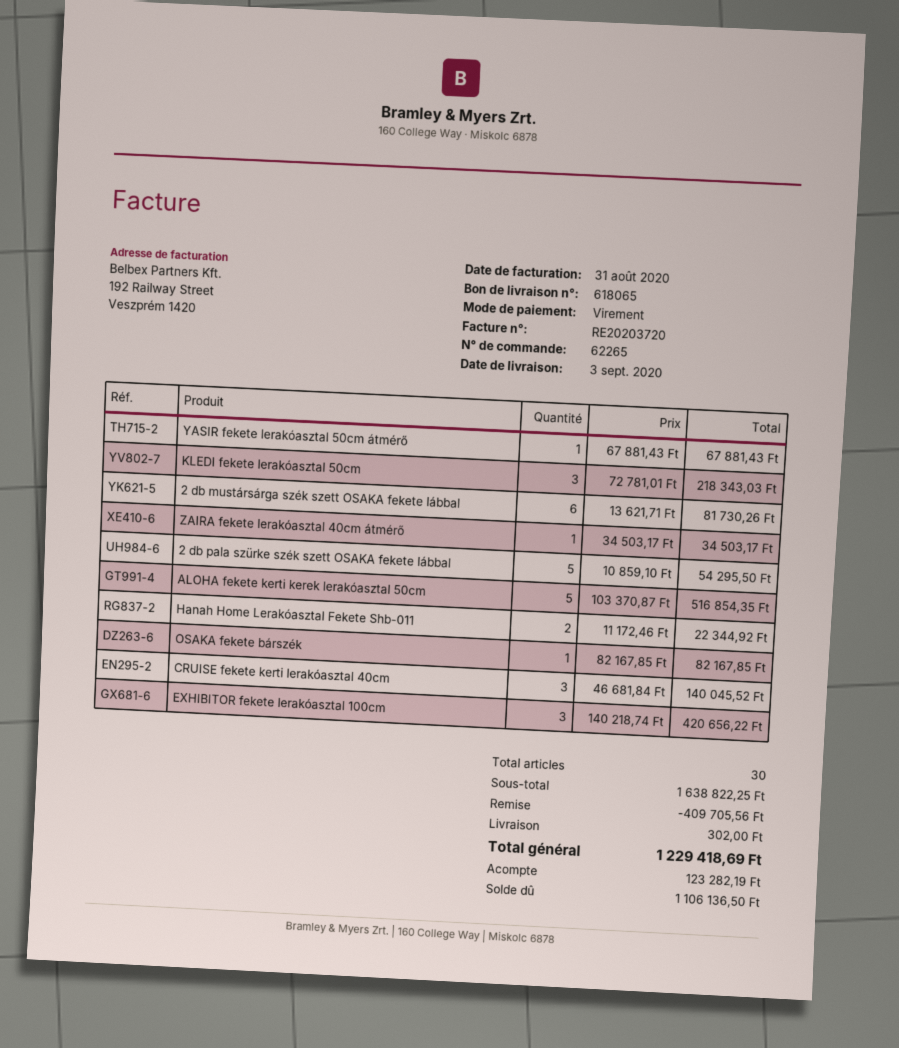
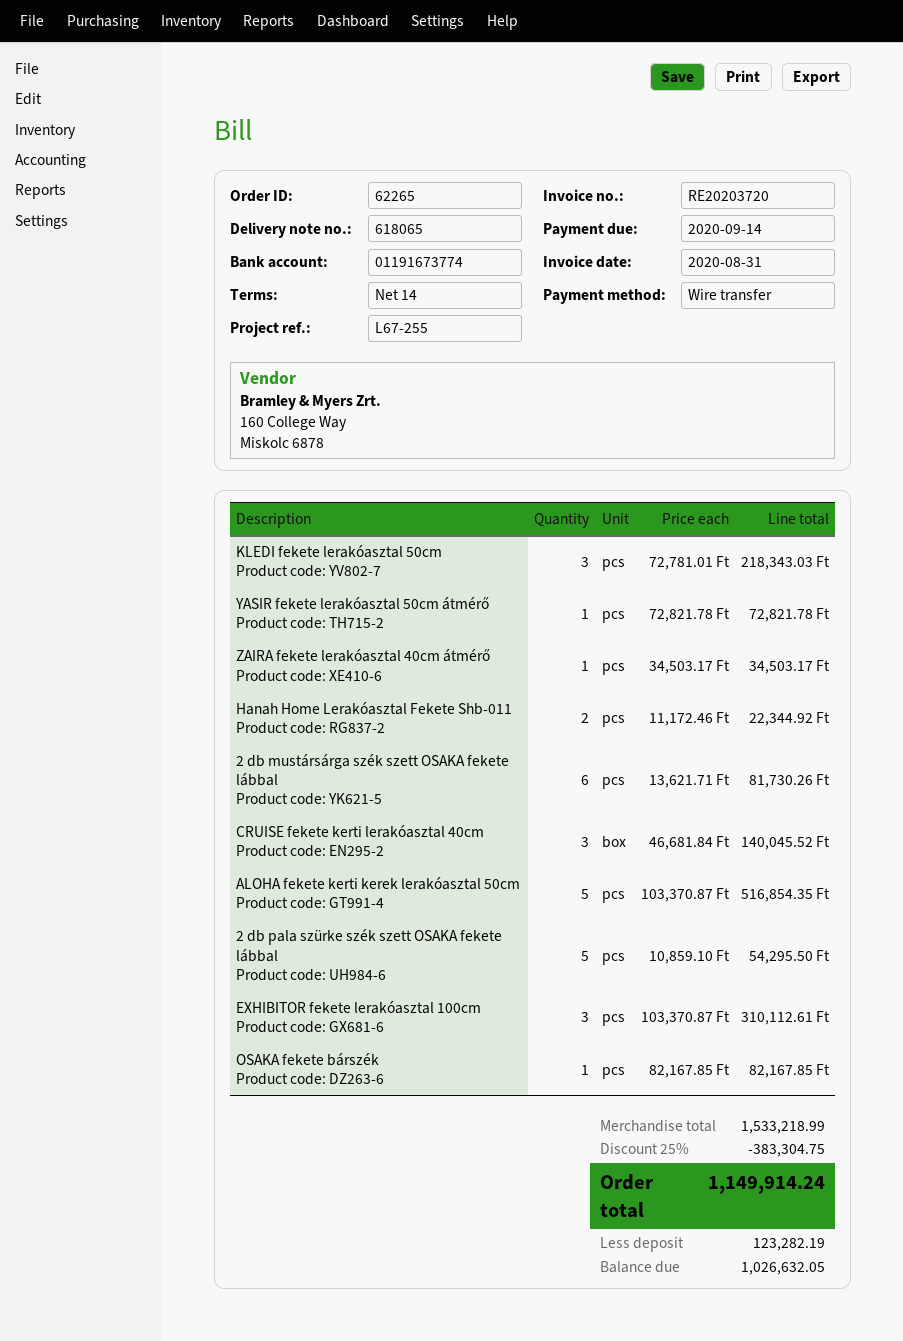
YASIR fekete lerakóasztal 50cm átmérő: 1 x 67881.43 = 67881.43 -> 1 x 72821.78 = 72821.78
EXHIBITOR fekete lerakóasztal 100cm: 3 x 140218.74 = 420656.22 -> 3 x 103370.87 = 310112.61
subtotal: 1638822.25 -> 1533218.99
discount: 409705.56 -> 383304.75
shipping: 302.00 -> none
total: 1229418.69 -> 1149914.24
balance: 1106136.50 -> 1026632.05

